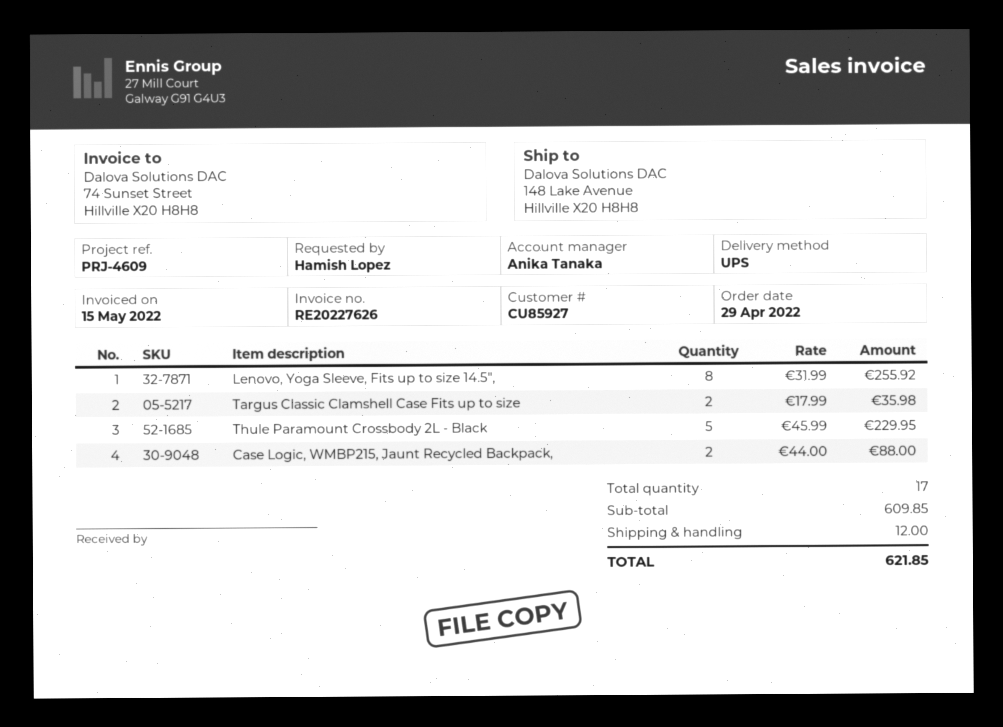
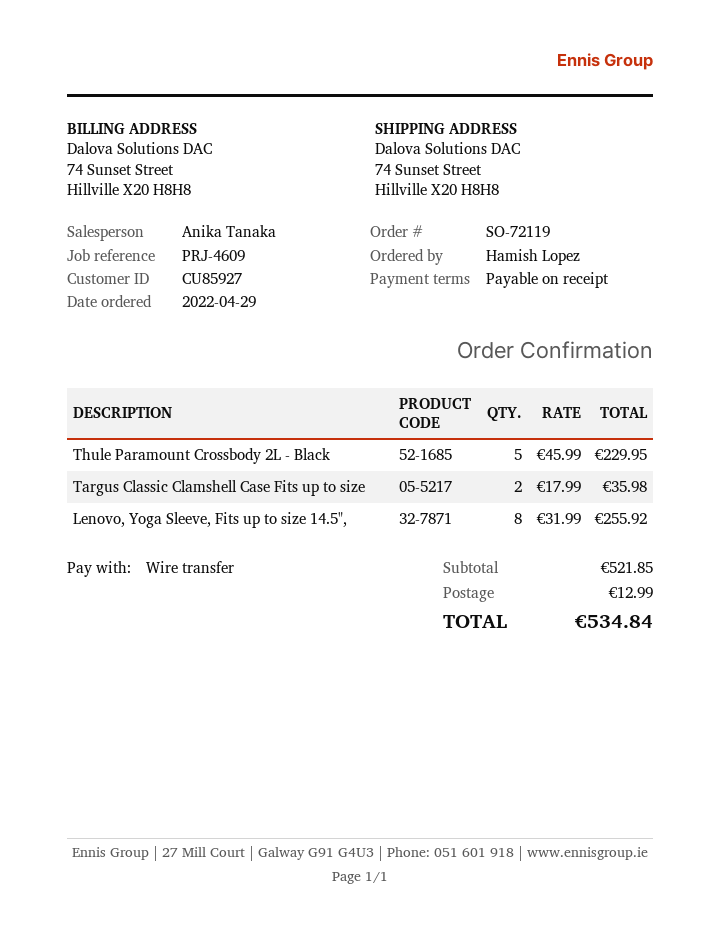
ship to: 148 Lake Avenue, Hillville X20 H8H8 -> 74 Sunset Street, Hillville X20 H8H8
Case Logic, WMBP215, Jaunt Recycled Backpack,: 2 x 44.00 = 88.00 -> none
subtotal: 609.85 -> 521.85
shipping: 12.00 -> 12.99
total: 621.85 -> 534.84

